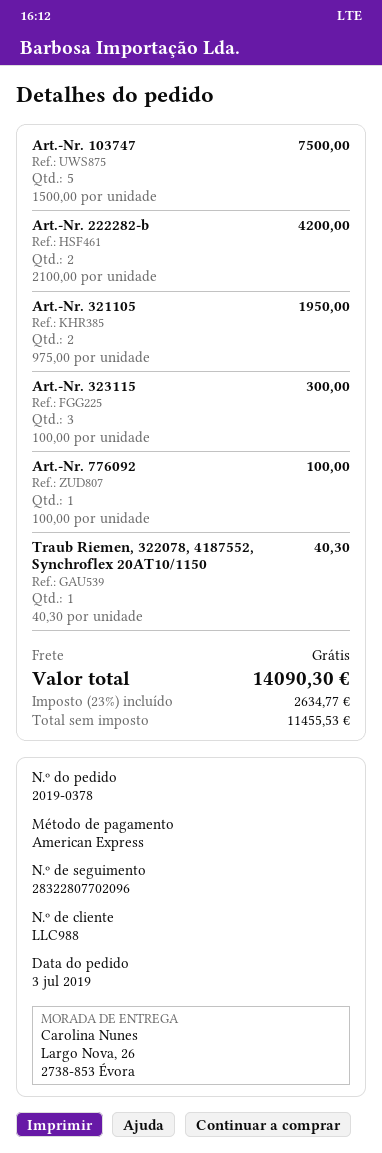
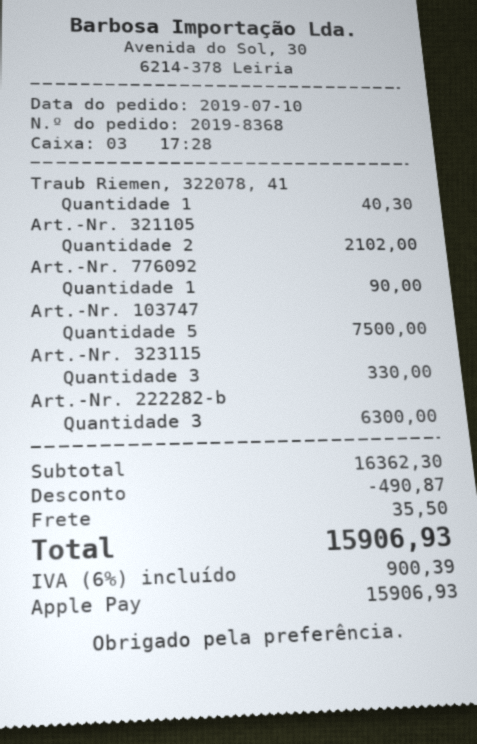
order number: 2019-0378 -> 2019-8368
order date: 2019-07-03 -> 2019-07-10
payment method: American Express -> Apple Pay
Art.-Nr. 222282-b: 2 for 4200.00 -> 3 for 6300.00
Art.-Nr. 321105: 2 for 1950.00 -> 2 for 2102.00
Art.-Nr. 323115: 3 for 300.00 -> 3 for 330.00
Art.-Nr. 776092: 1 for 100.00 -> 1 for 90.00
discount: none -> 490.87
shipping: 0.00 -> 35.50
tax: 23% = 2634.77 -> 6% = 900.39
total: 14090.30 -> 15906.93

